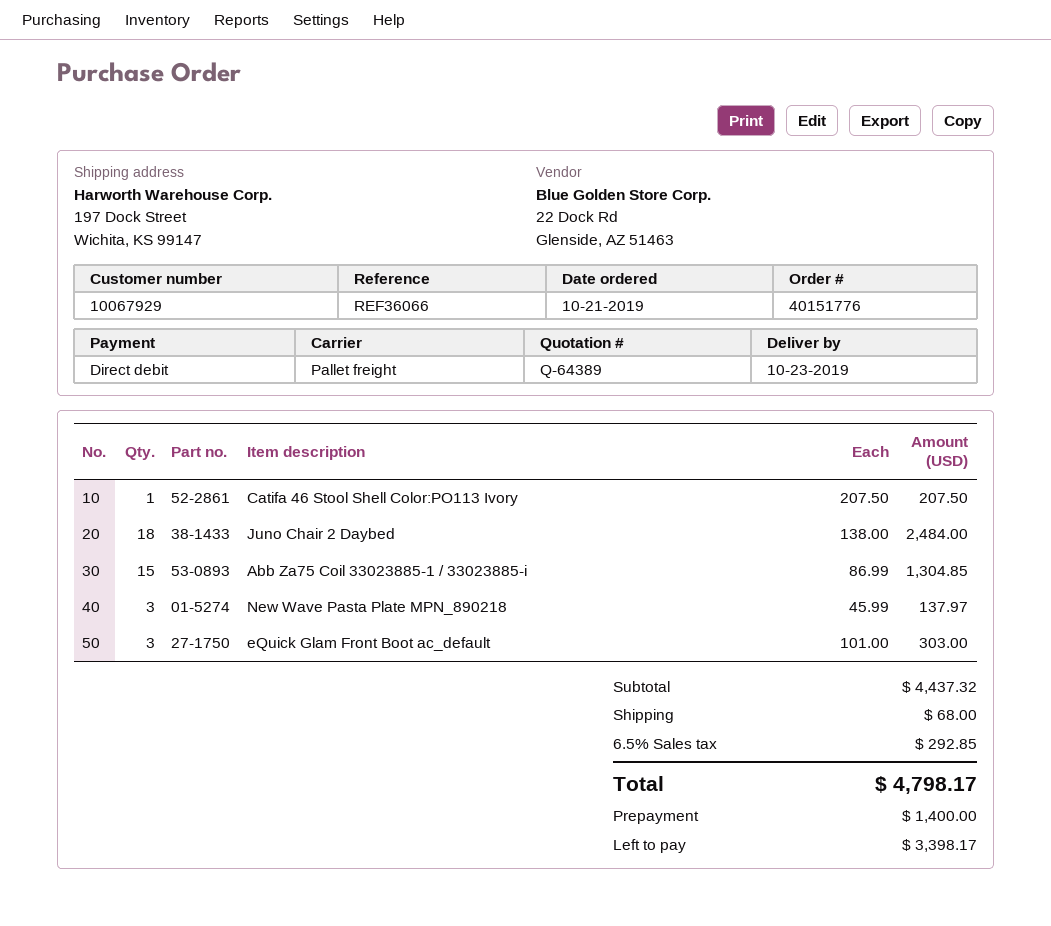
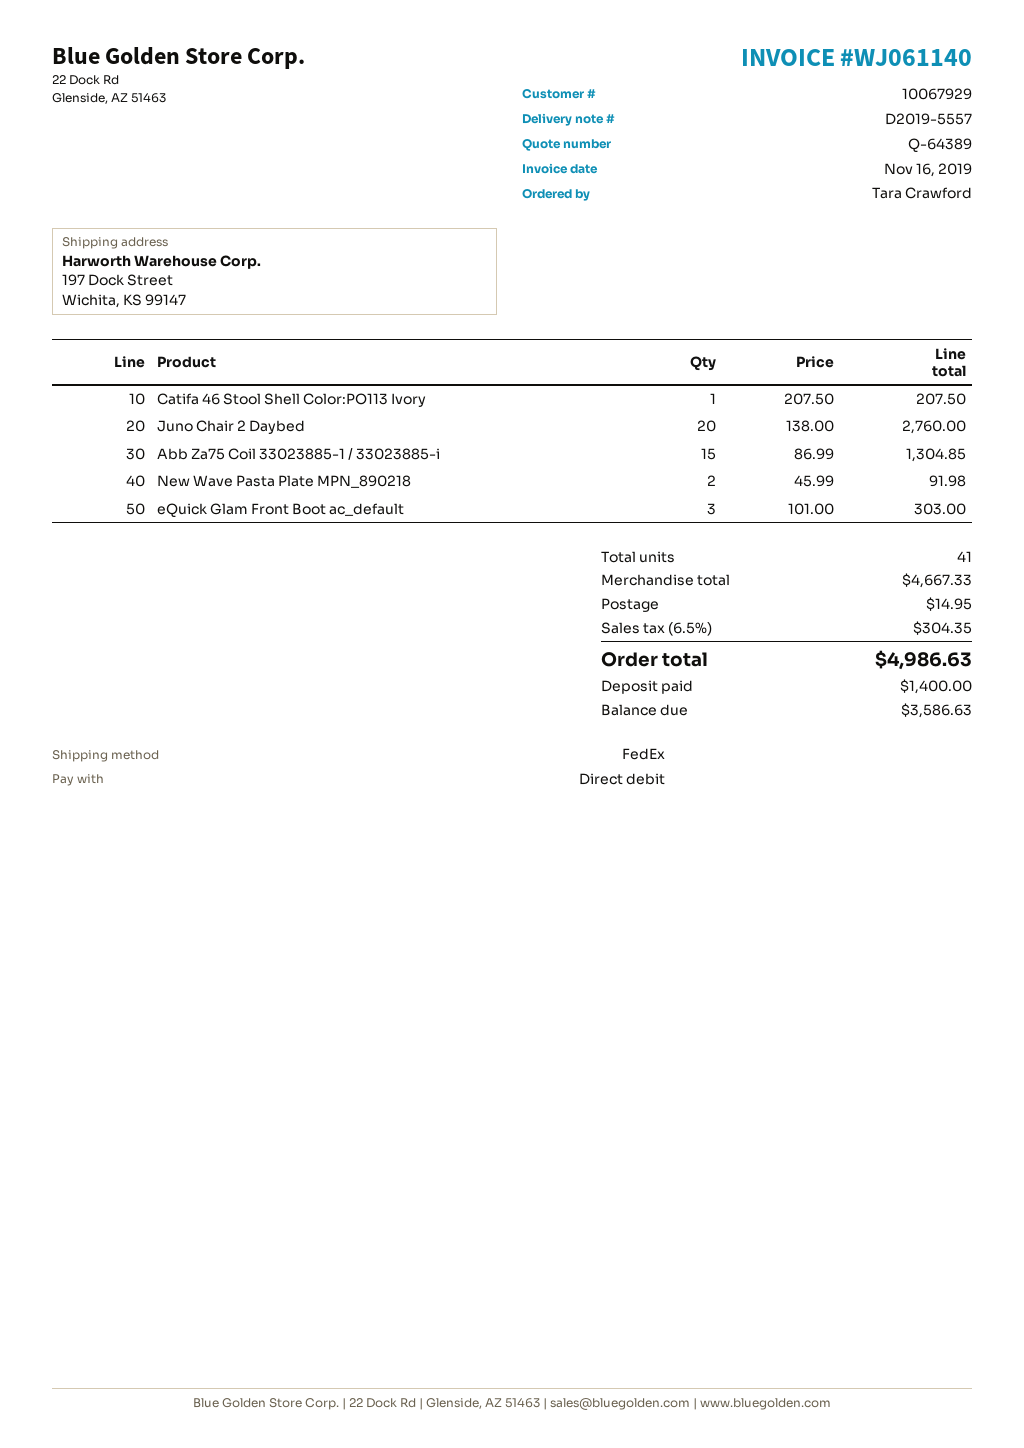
shipping method: pallet freight -> FedEx
Juno Chair 2 Daybed: 18 x 138.00 = 2484.00 -> 20 x 138.00 = 2760.00
New Wave Pasta Plate MPN_890218: 3 x 45.99 = 137.97 -> 2 x 45.99 = 91.98
subtotal: 4437.32 -> 4667.33
shipping: 68.00 -> 14.95
tax: 6.5% = 292.85 -> 6.5% = 304.35
total: 4798.17 -> 4986.63
balance: 3398.17 -> 3586.63

